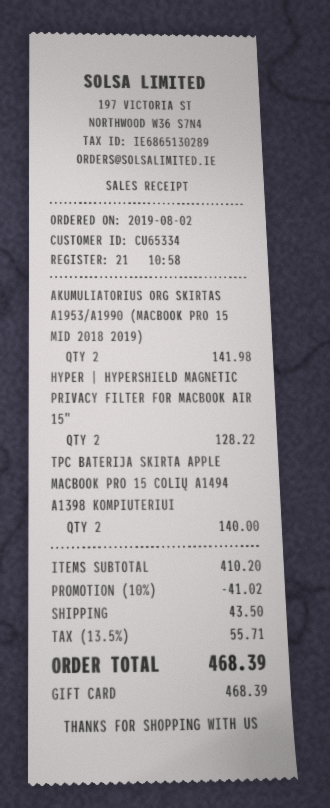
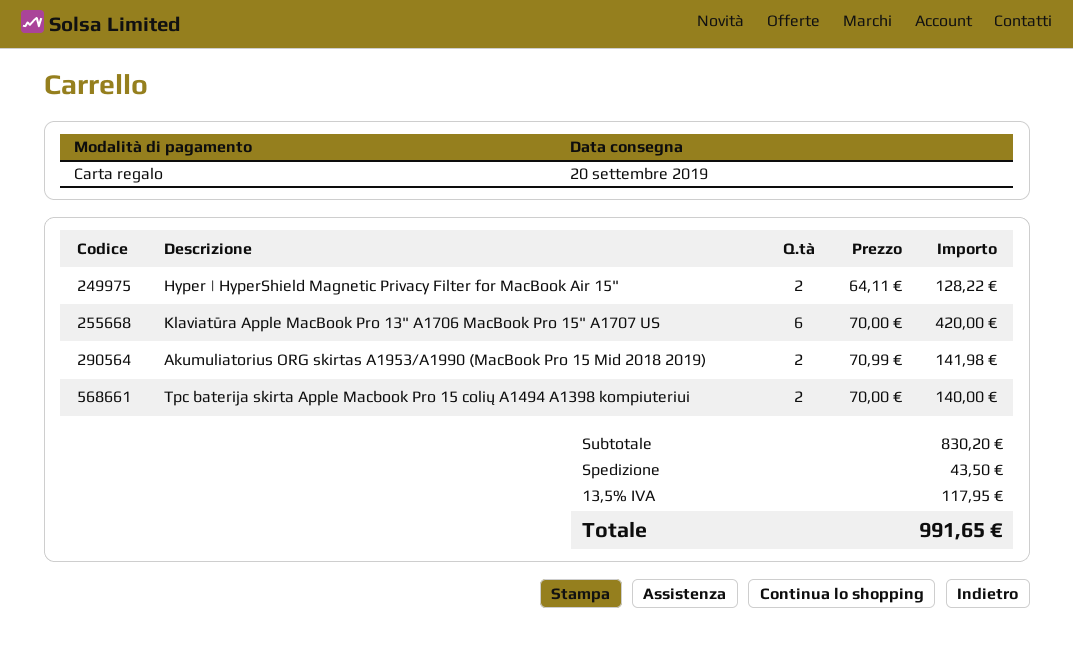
Klaviatūra Apple MacBook Pro 13" A1706 MacBook Pro 15" A1707 US: none -> 6 for 420.00
subtotal: 410.20 -> 830.20
discount: 10% = 41.02 -> none
tax: 13.5% = 55.71 -> 13.5% = 117.95
total: 468.39 -> 991.65

